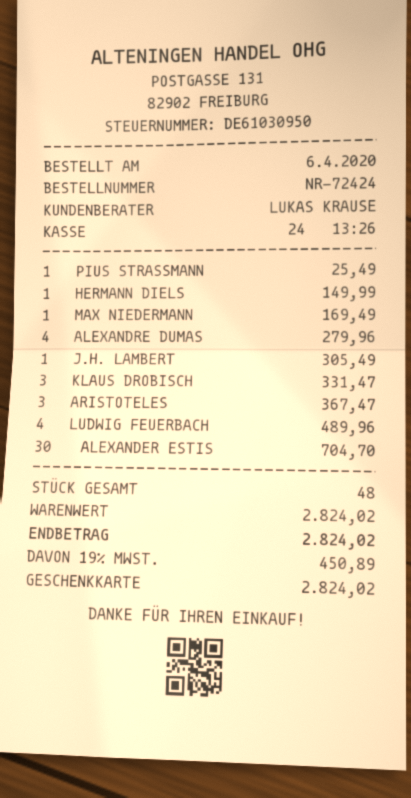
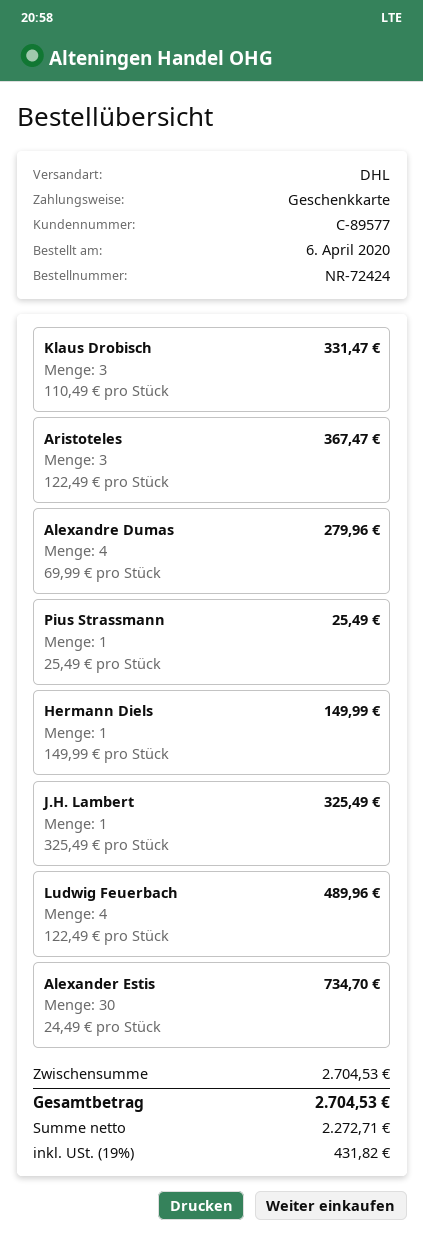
MAX NIEDERMANN: 1 for 169.49 -> none
J.H. LAMBERT: 1 for 305.49 -> 1 for 325.49
ALEXANDER ESTIS: 30 for 704.70 -> 30 for 734.70
subtotal: 2824.02 -> 2704.53
tax: 19% = 450.89 -> 19% = 431.82
total: 2824.02 -> 2704.53

